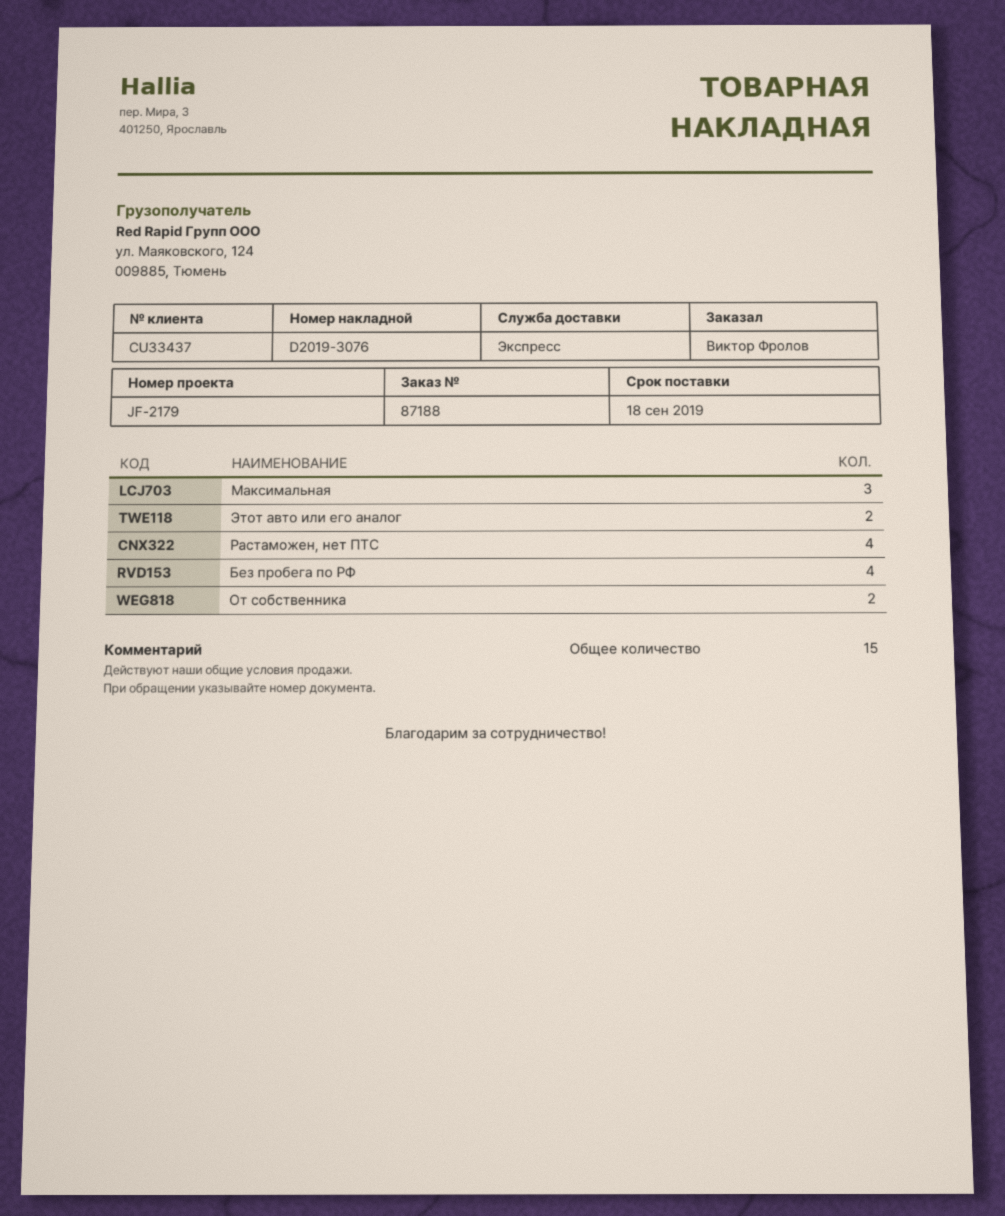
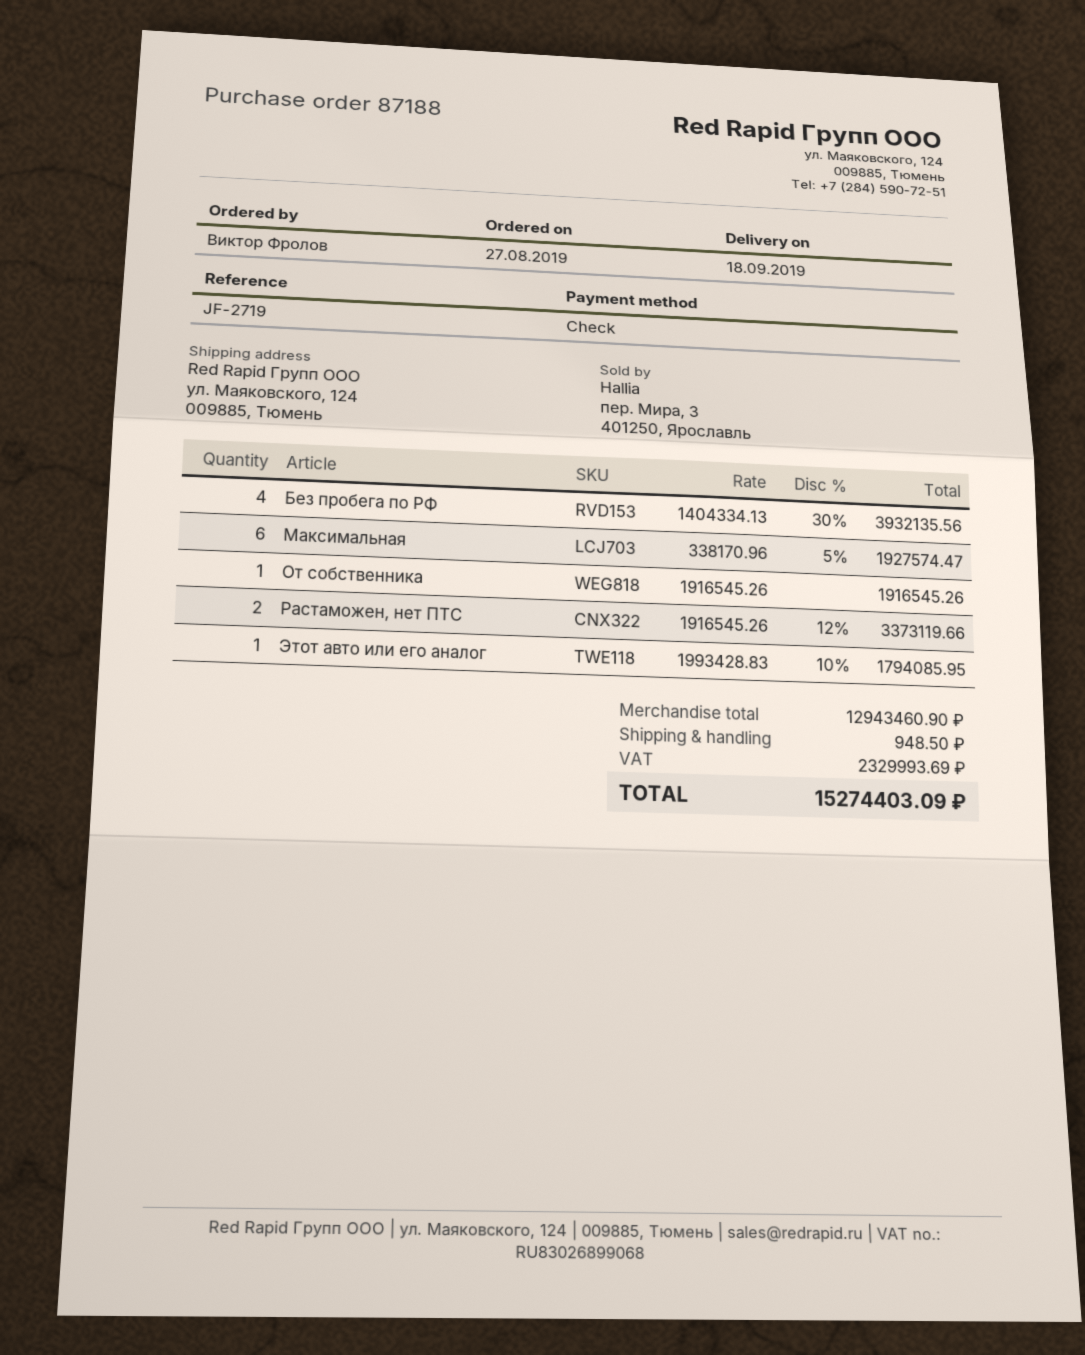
reference: JF-2179 -> JF-2719
Максимальная: 3 -> 6
Этот авто или его аналог: 2 -> 1
Растаможен, нет ПТС: 4 -> 2
От собственника: 2 -> 1

